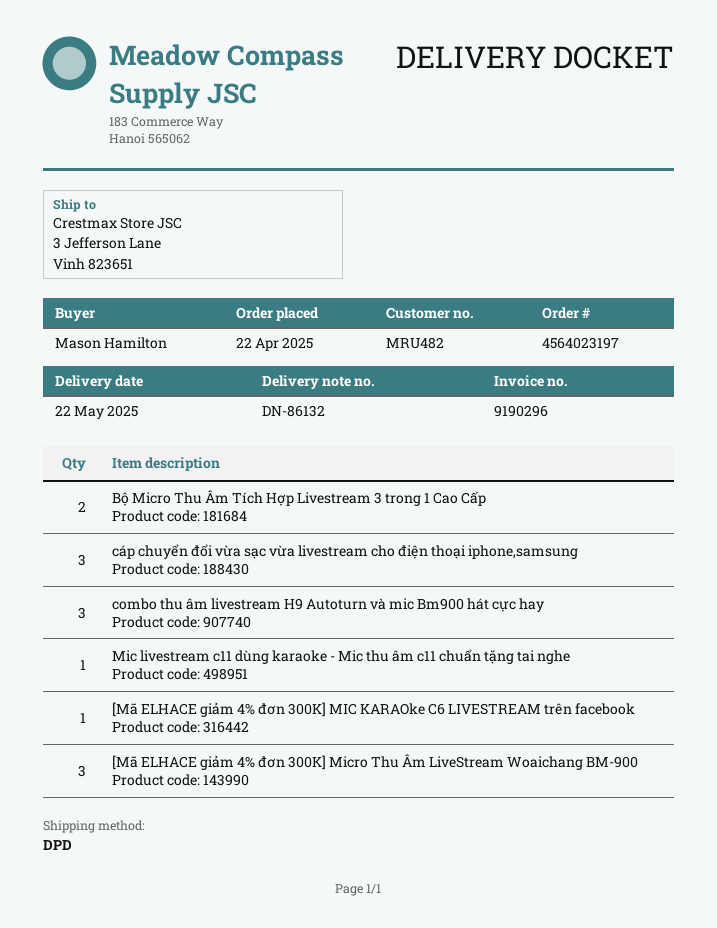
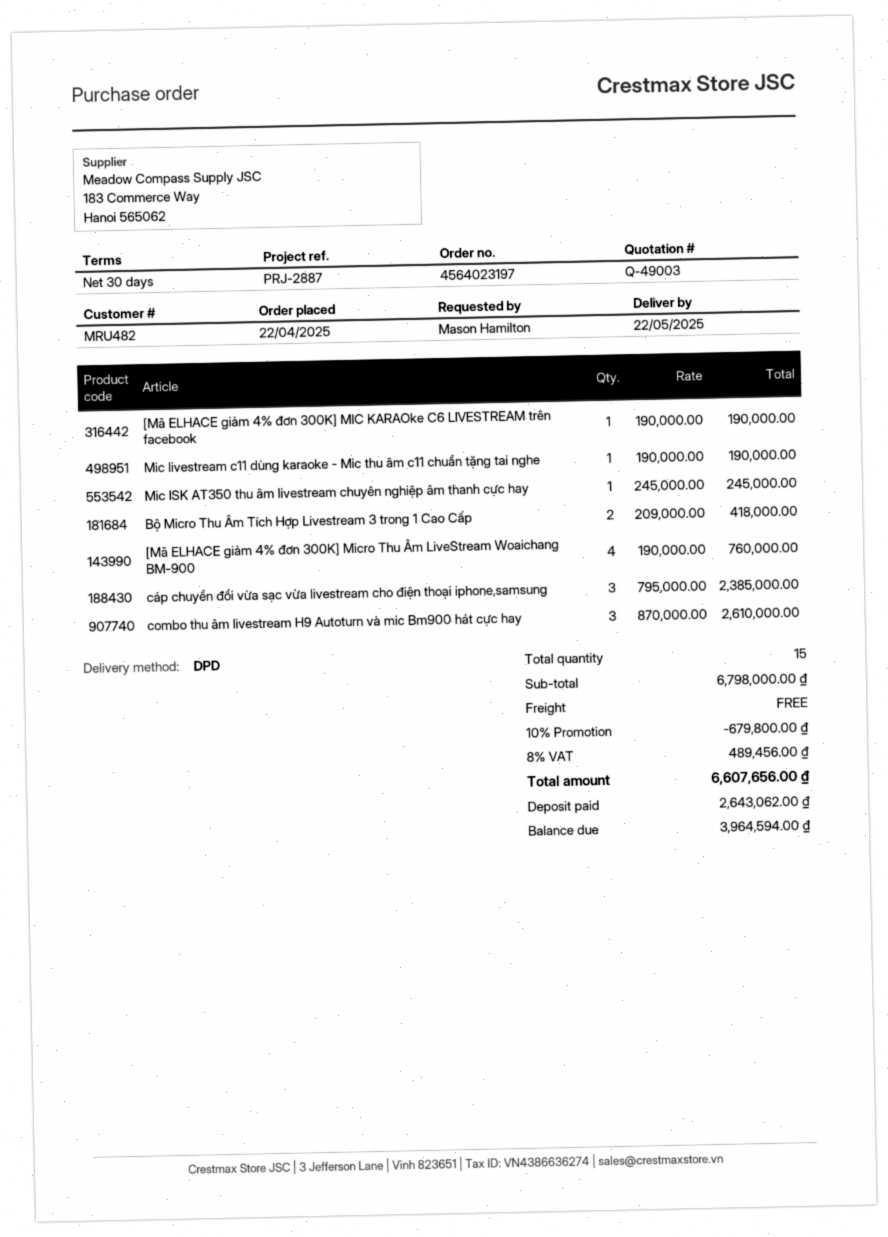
[Mã ELHACE giảm 4% đơn 300K] Micro Thu Âm LiveStream Woaichang BM-900: 3 -> 4
Mic ISK AT350 thu âm livestream chuyên nghiệp âm thanh cực hay: none -> 1

